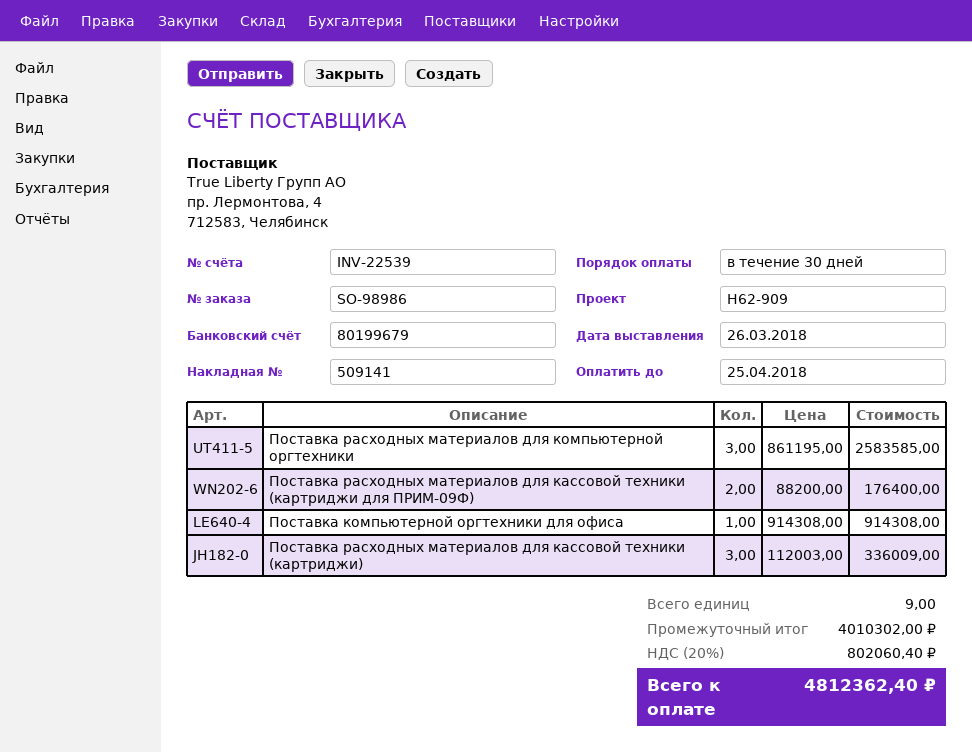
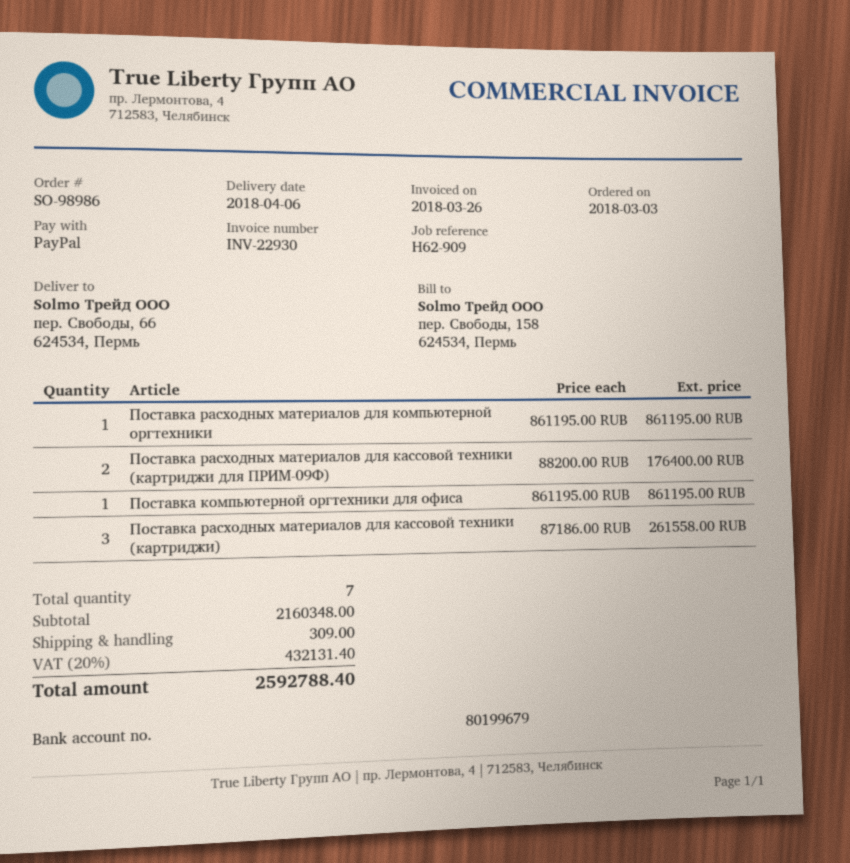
invoice number: INV-22539 -> INV-22930
Поставка расходных материалов для компьютерной оргтехники: 3 x 861195.00 = 2583585.00 -> 1 x 861195.00 = 861195.00
Поставка компьютерной оргтехники для офиса: 1 x 914308.00 = 914308.00 -> 1 x 861195.00 = 861195.00
Поставка расходных материалов для кассовой техники (картриджи): 3 x 112003.00 = 336009.00 -> 3 x 87186.00 = 261558.00
total quantity: 9 -> 7
subtotal: 4010302.00 -> 2160348.00
shipping: none -> 309.00
tax: 20% = 802060.40 -> 20% = 432131.40
total: 4812362.40 -> 2592788.40

